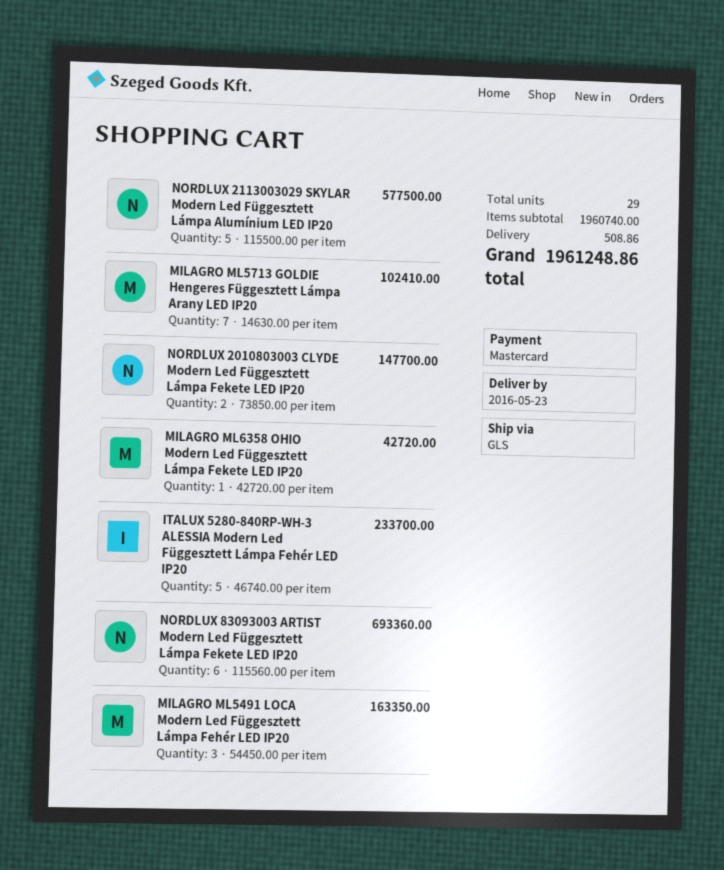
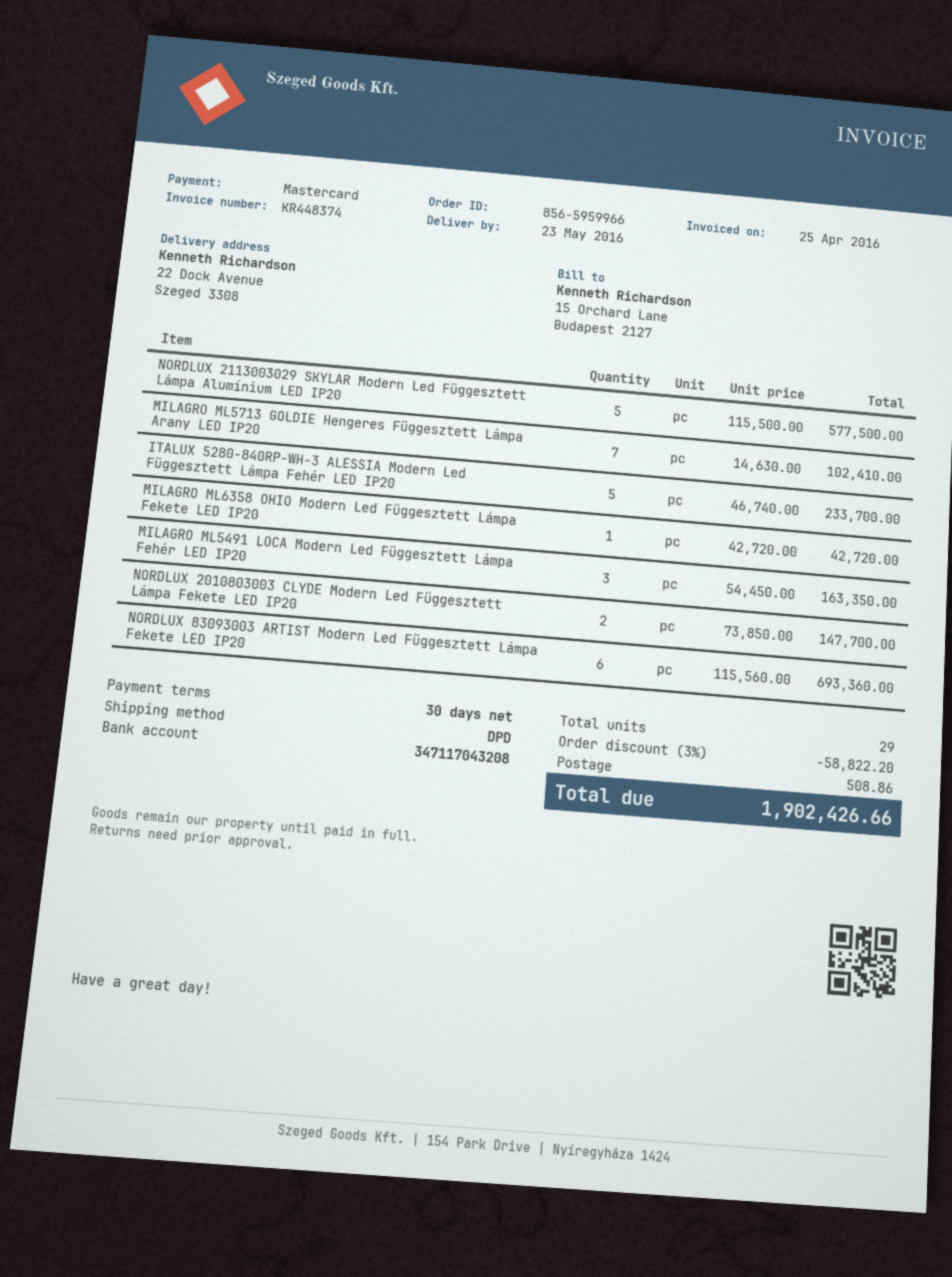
shipping method: GLS -> DPD
discount: none -> 3% = 58822.20
total: 1961248.86 -> 1902426.66

